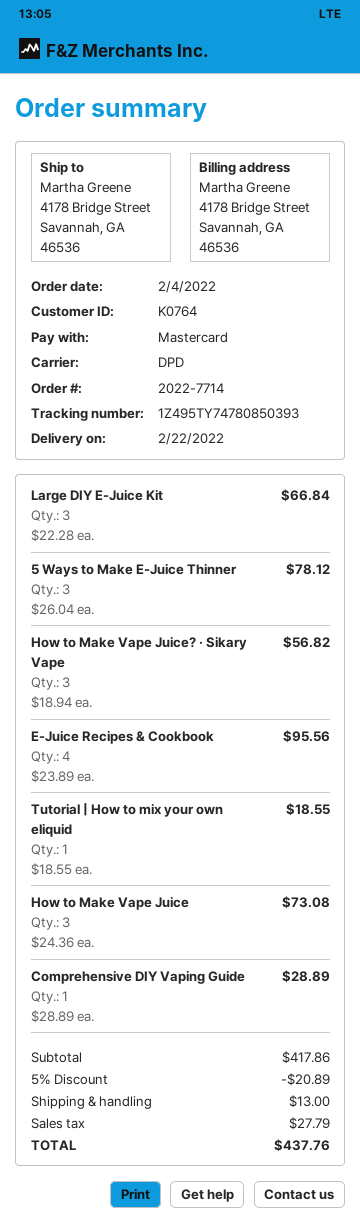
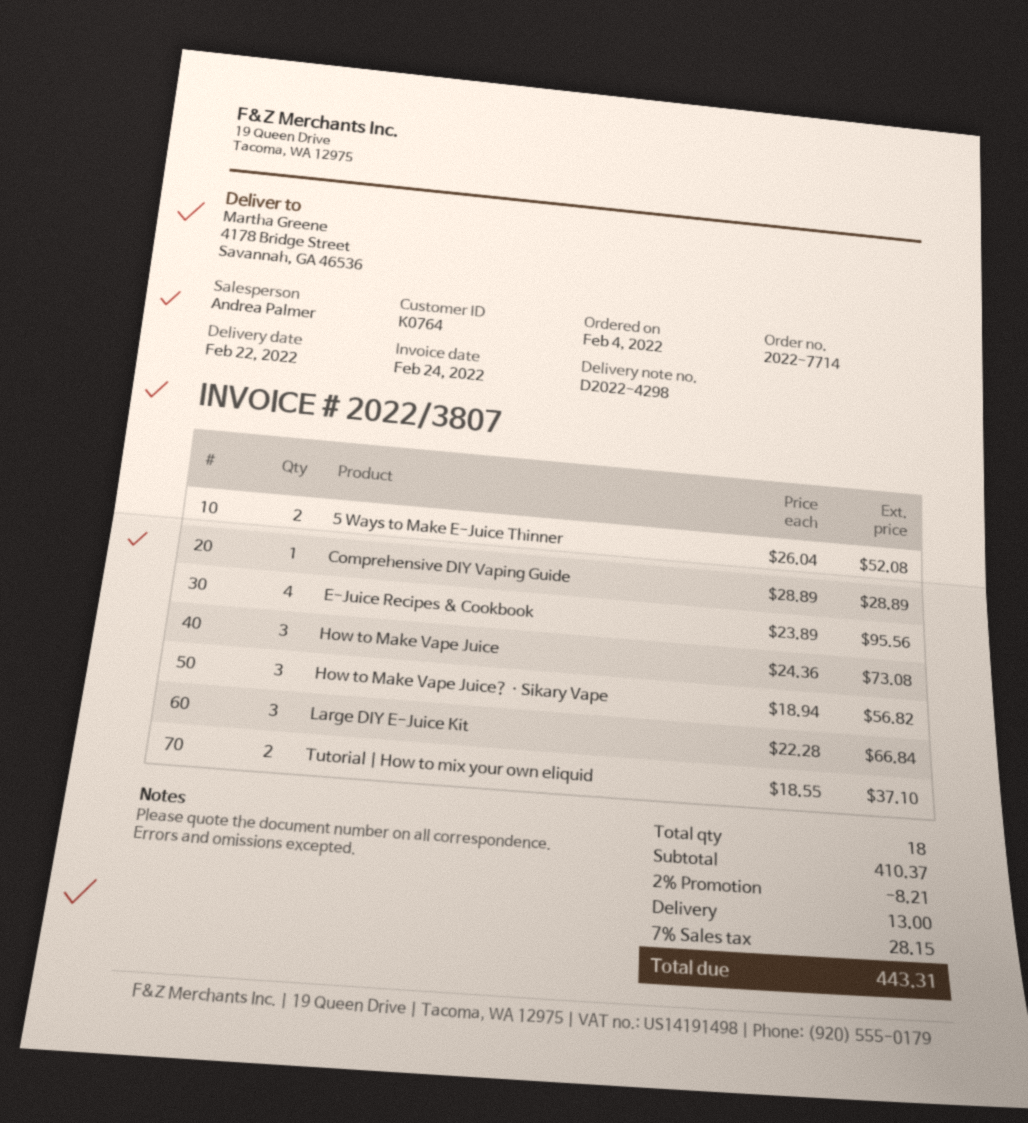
5 Ways to Make E-Juice Thinner: 3 x 26.04 = 78.12 -> 2 x 26.04 = 52.08
Tutorial | How to mix your own eliquid: 1 x 18.55 = 18.55 -> 2 x 18.55 = 37.10
subtotal: 417.86 -> 410.37
discount: 5% = 20.89 -> 2% = 8.21
tax: 27.79 -> 28.15
total: 437.76 -> 443.31

